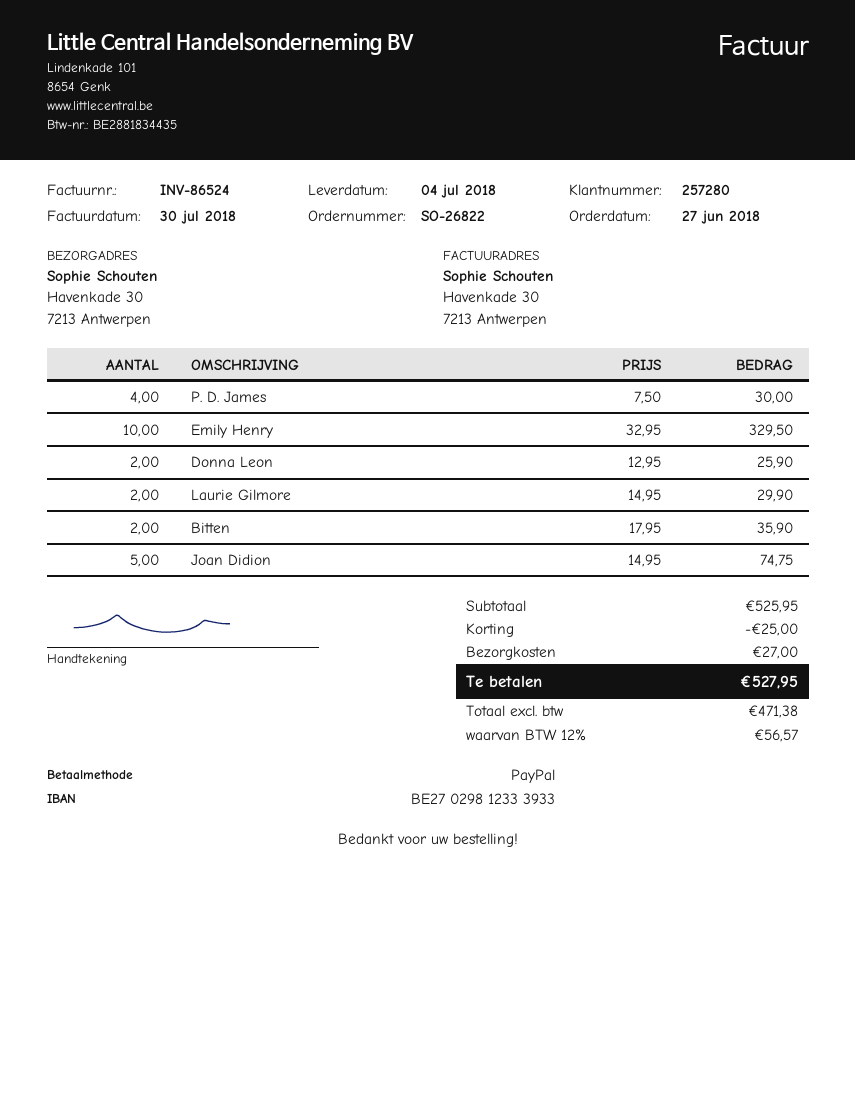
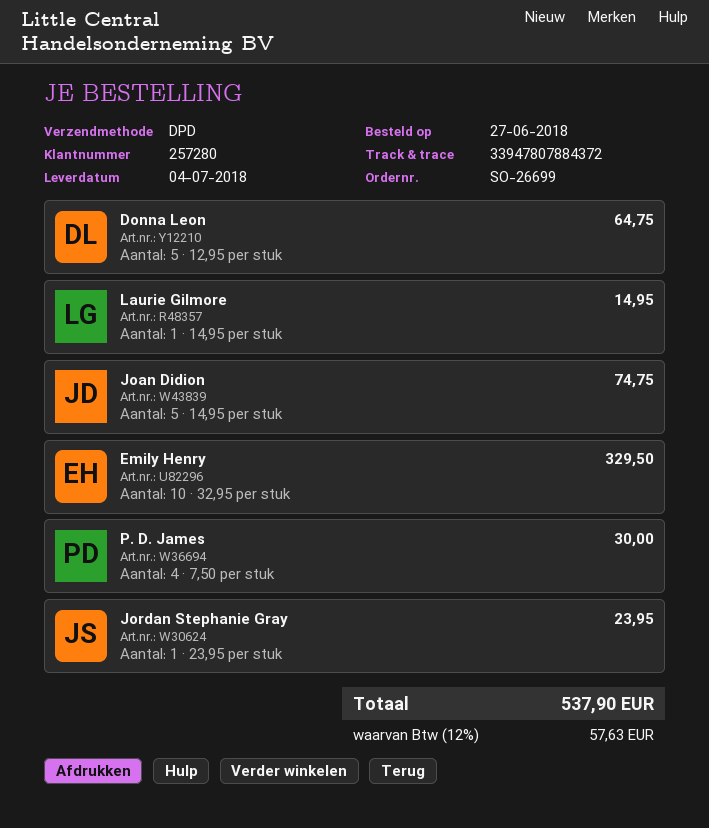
order number: SO-26822 -> SO-26699
Donna Leon: 2 x 12.95 = 25.90 -> 5 x 12.95 = 64.75
Laurie Gilmore: 2 x 14.95 = 29.90 -> 1 x 14.95 = 14.95
Bitten: 2 x 17.95 = 35.90 -> none
Jordan Stephanie Gray: none -> 1 x 23.95 = 23.95
discount: 25.00 -> none
shipping: 27.00 -> none
tax: 12% = 56.57 -> 12% = 57.63
total: 527.95 -> 537.90

